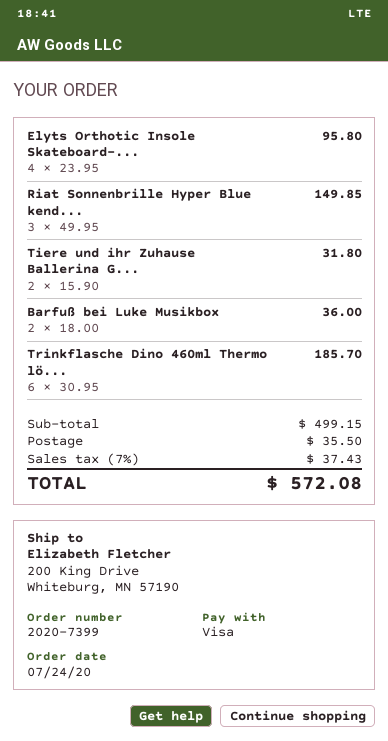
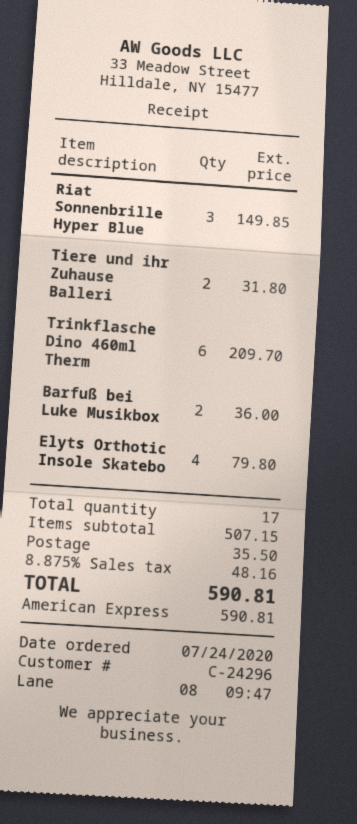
payment method: Visa -> American Express
Elyts Orthotic Insole Skateboard-...: 4 for 95.80 -> 4 for 79.80
Trinkflasche Dino 460ml Thermo lö...: 6 for 185.70 -> 6 for 209.70
subtotal: 499.15 -> 507.15
tax: 7% = 37.43 -> 8.875% = 48.16
total: 572.08 -> 590.81

